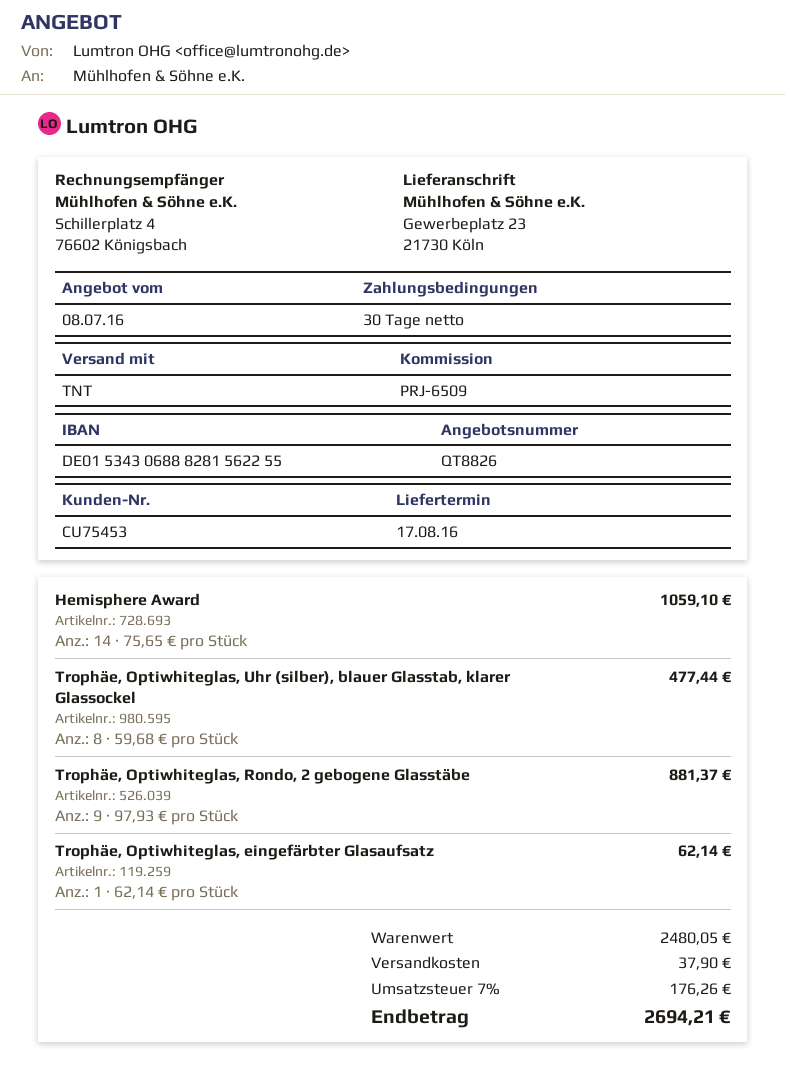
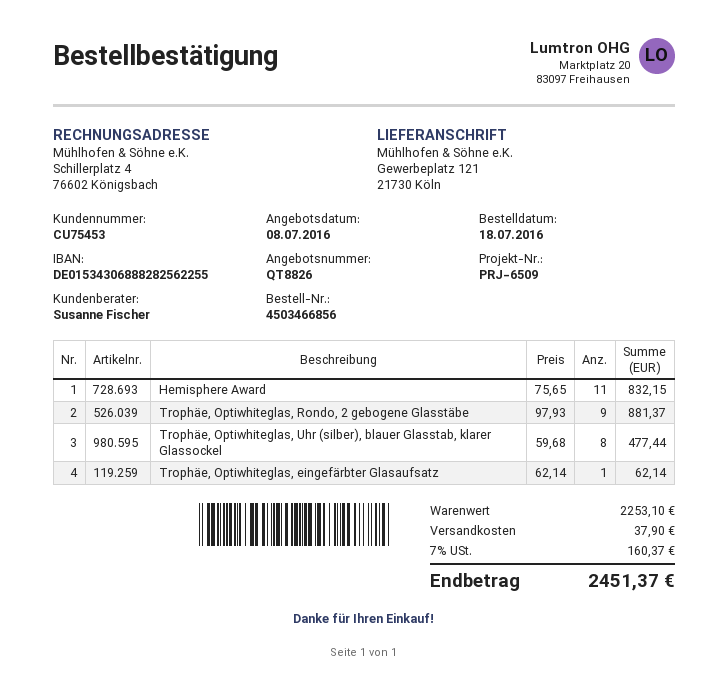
bank account: DE01534306888281562255 -> DE01534306888282562255
ship to: Gewerbeplatz 23, 21730 Köln -> Gewerbeplatz 121, 21730 Köln
Hemisphere Award: 14 x 75.65 = 1059.10 -> 11 x 75.65 = 832.15
subtotal: 2480.05 -> 2253.10
tax: 7% = 176.26 -> 7% = 160.37
total: 2694.21 -> 2451.37

